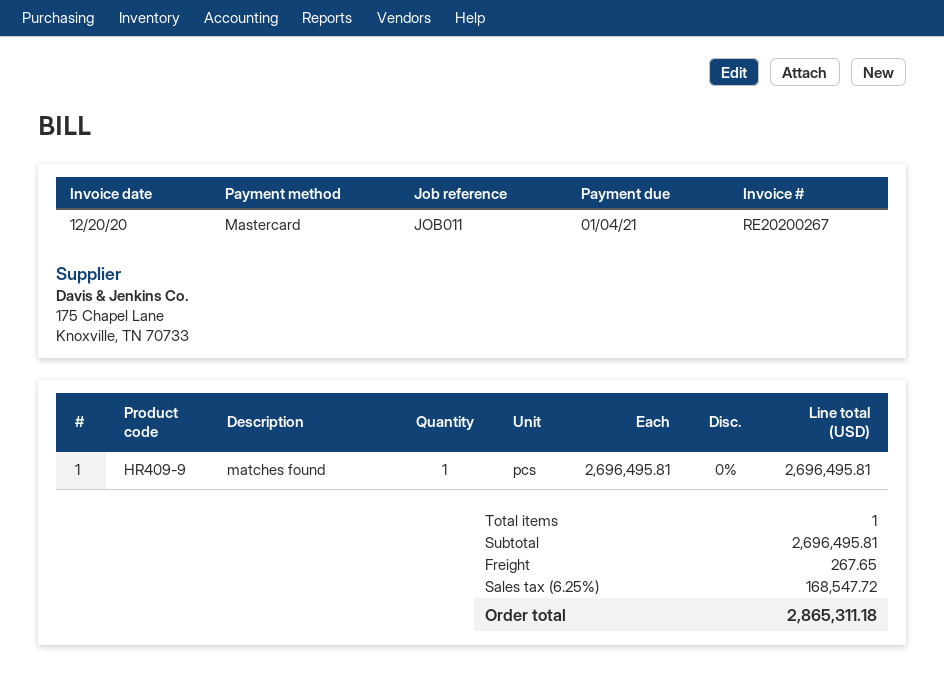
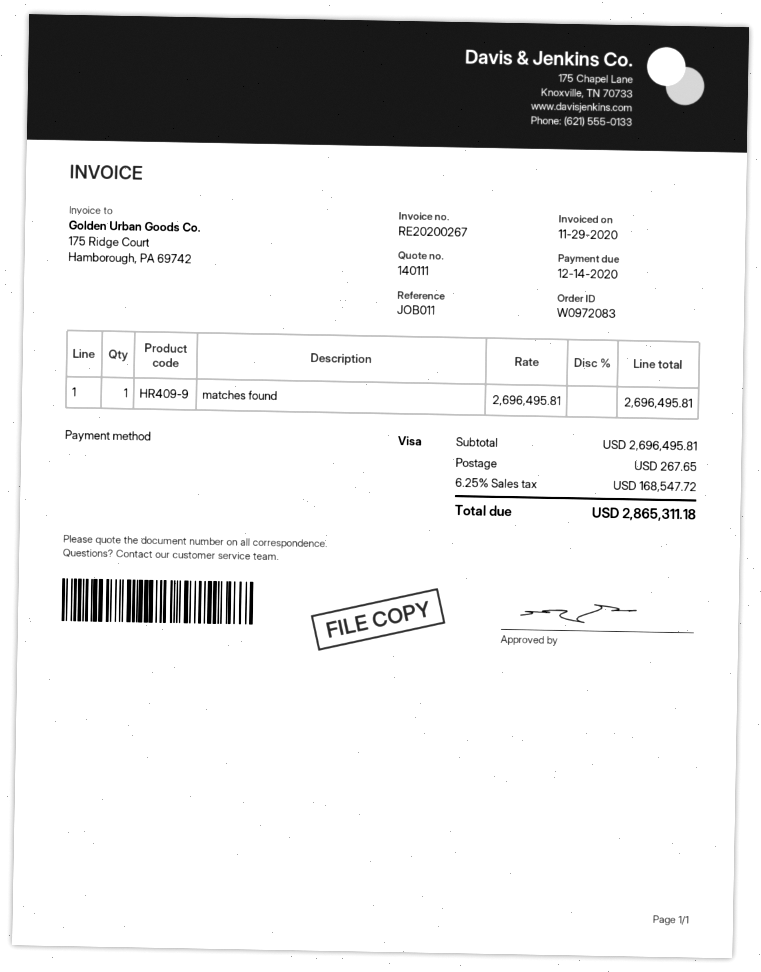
invoice date: 2020-12-20 -> 2020-11-29
due date: 2021-01-04 -> 2020-12-14
payment method: Mastercard -> Visa

